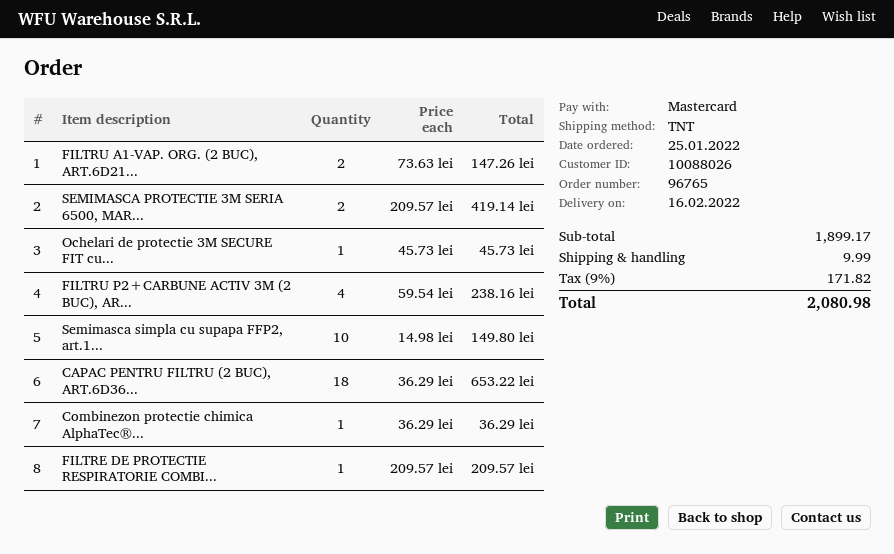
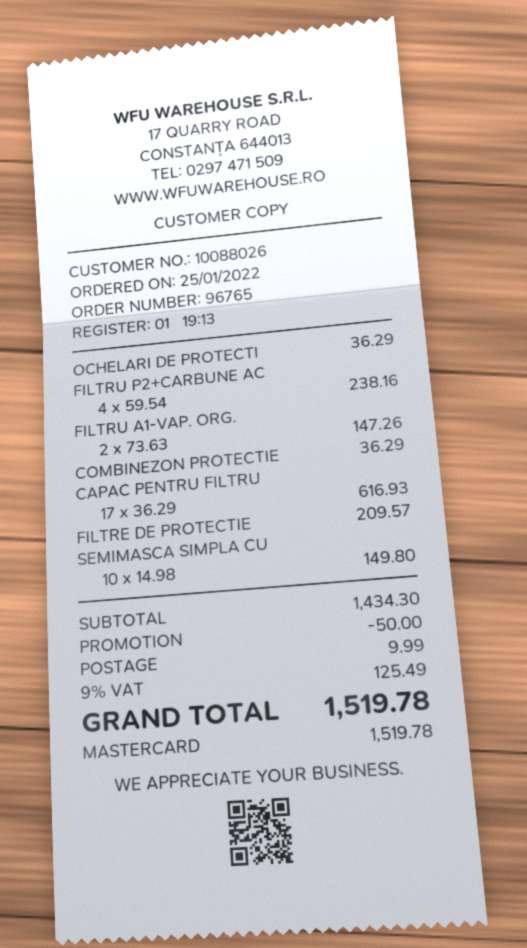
SEMIMASCA PROTECTIE 3M SERIA 6500, MAR...: 2 x 209.57 = 419.14 -> none
Ochelari de protectie 3M SECURE FIT cu...: 1 x 45.73 = 45.73 -> 1 x 36.29 = 36.29
CAPAC PENTRU FILTRU (2 BUC), ART.6D36...: 18 x 36.29 = 653.22 -> 17 x 36.29 = 616.93
subtotal: 1899.17 -> 1434.30
discount: none -> 50.00
tax: 9% = 171.82 -> 9% = 125.49
total: 2080.98 -> 1519.78

